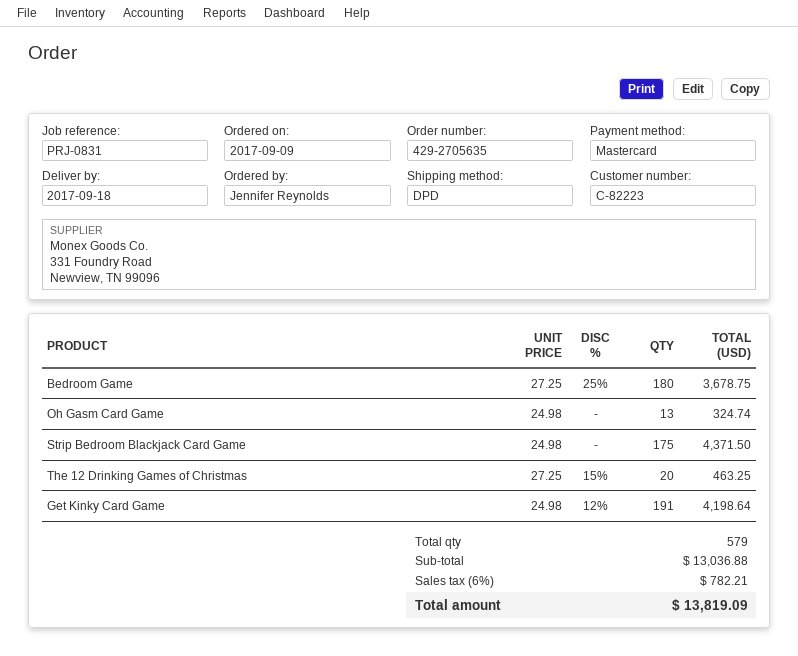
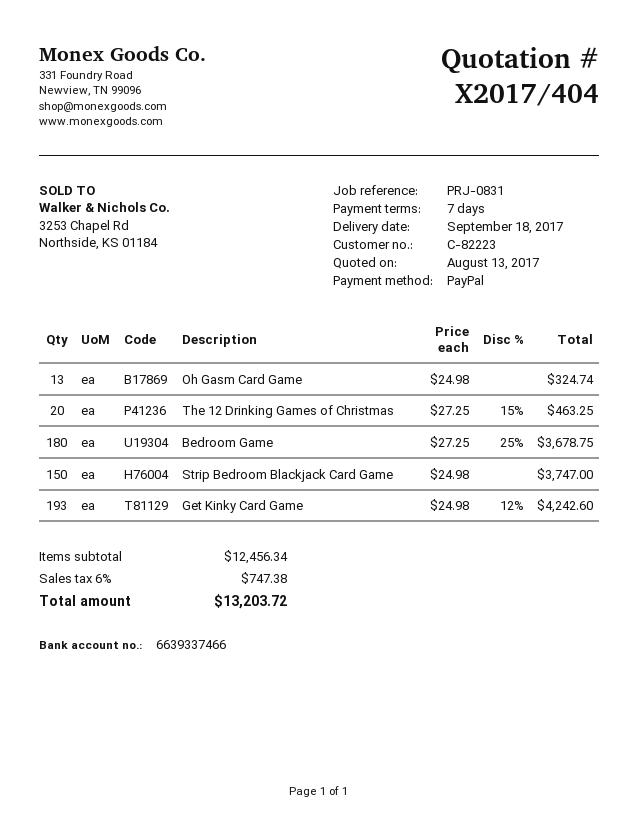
payment method: Mastercard -> PayPal
Strip Bedroom Blackjack Card Game: 175 x 24.98 = 4371.50 -> 150 x 24.98 = 3747.00
Get Kinky Card Game: 191 x 24.98 - 12% = 4198.64 -> 193 x 24.98 - 12% = 4242.60
subtotal: 13036.88 -> 12456.34
tax: 6% = 782.21 -> 6% = 747.38
total: 13819.09 -> 13203.72

